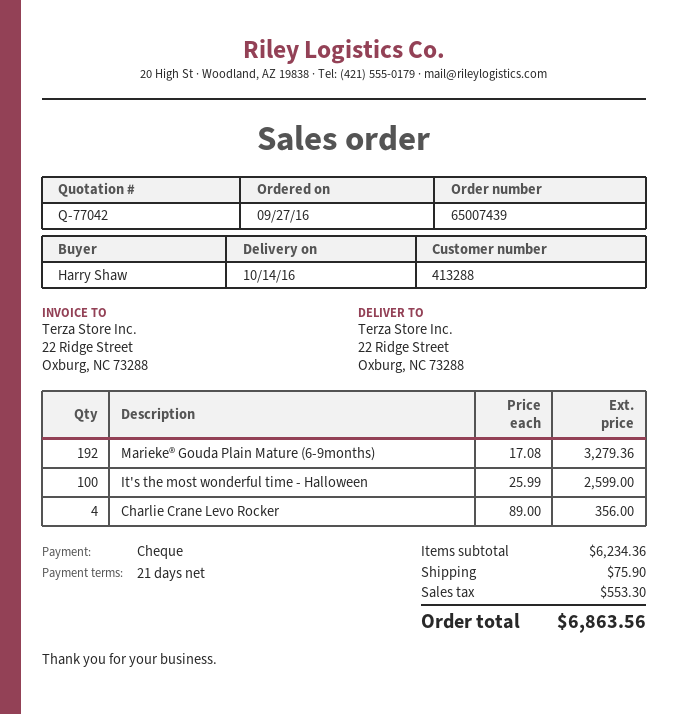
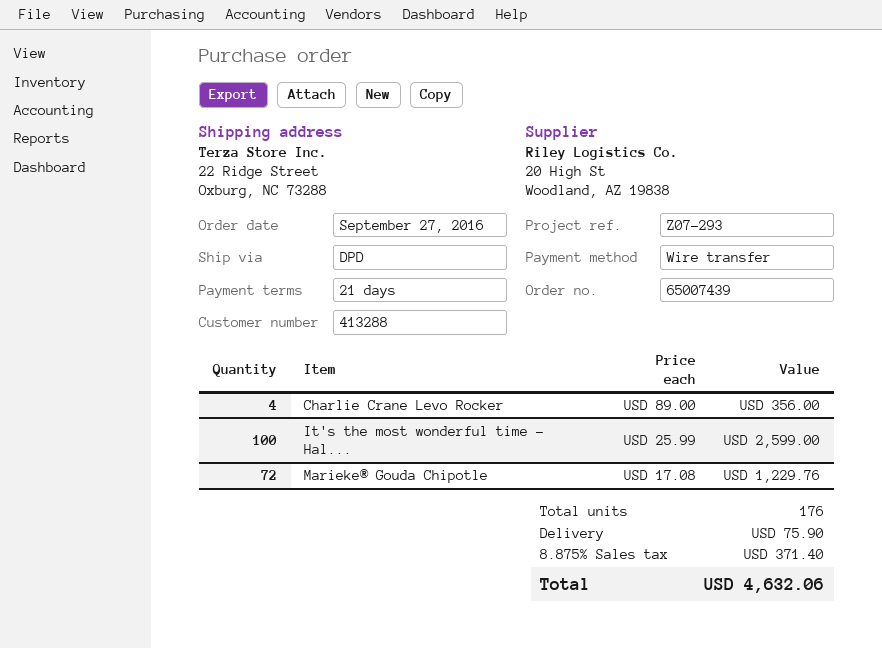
payment method: cheque -> bank transfer
Marieke® Gouda Plain Mature (6-9months): 192 x 17.08 = 3279.36 -> none
Marieke® Gouda Chipotle: none -> 72 x 17.08 = 1229.76
tax: 553.30 -> 371.40
total: 6863.56 -> 4632.06

